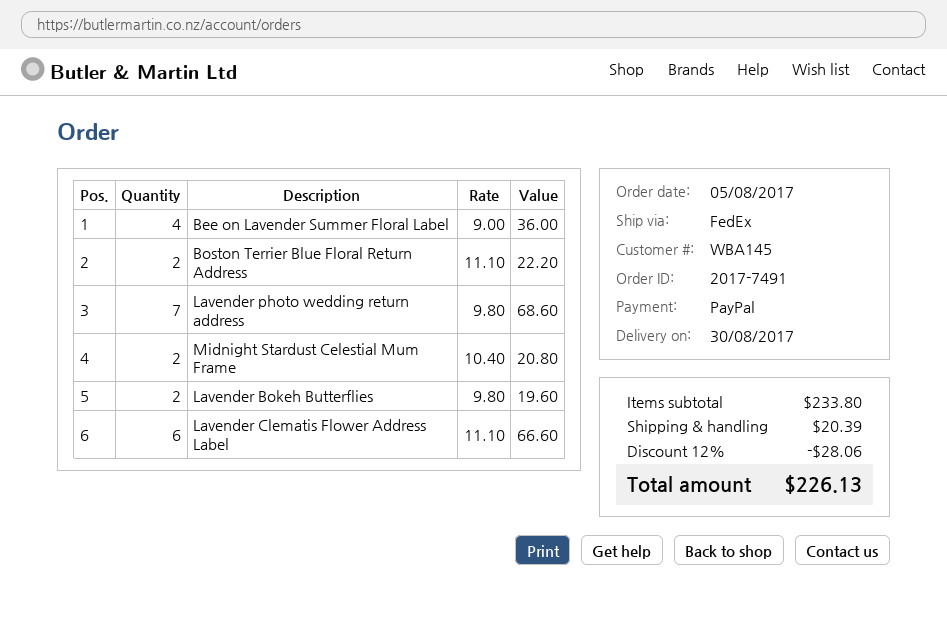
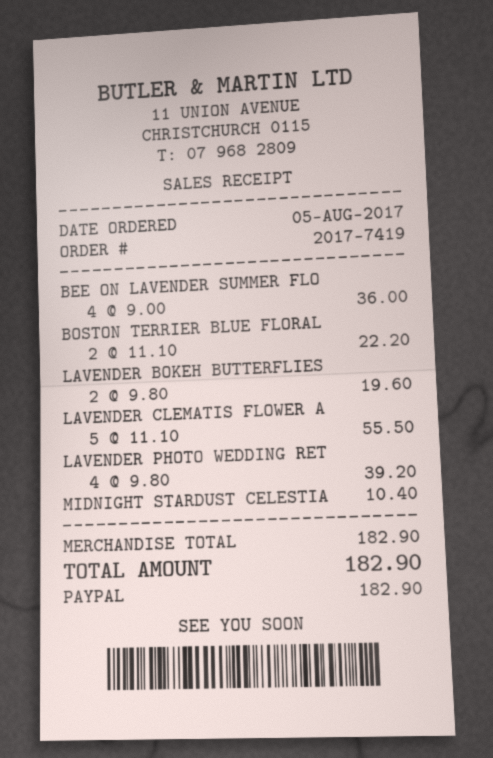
order number: 2017-7491 -> 2017-7419
Lavender photo wedding return address: 7 x 9.80 = 68.60 -> 4 x 9.80 = 39.20
Midnight Stardust Celestial Mum Frame: 2 x 10.40 = 20.80 -> 1 x 10.40 = 10.40
Lavender Clematis Flower Address Label: 6 x 11.10 = 66.60 -> 5 x 11.10 = 55.50
subtotal: 233.80 -> 182.90
discount: 12% = 28.06 -> none
shipping: 20.39 -> none
total: 226.13 -> 182.90

